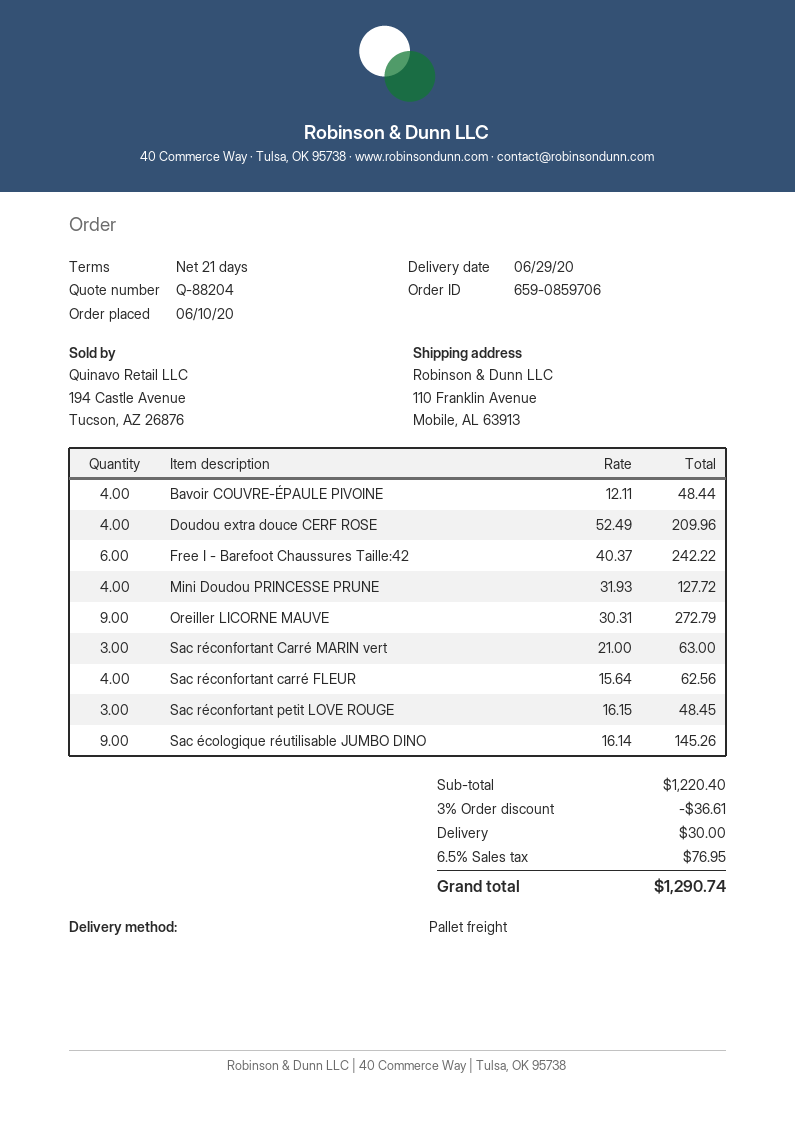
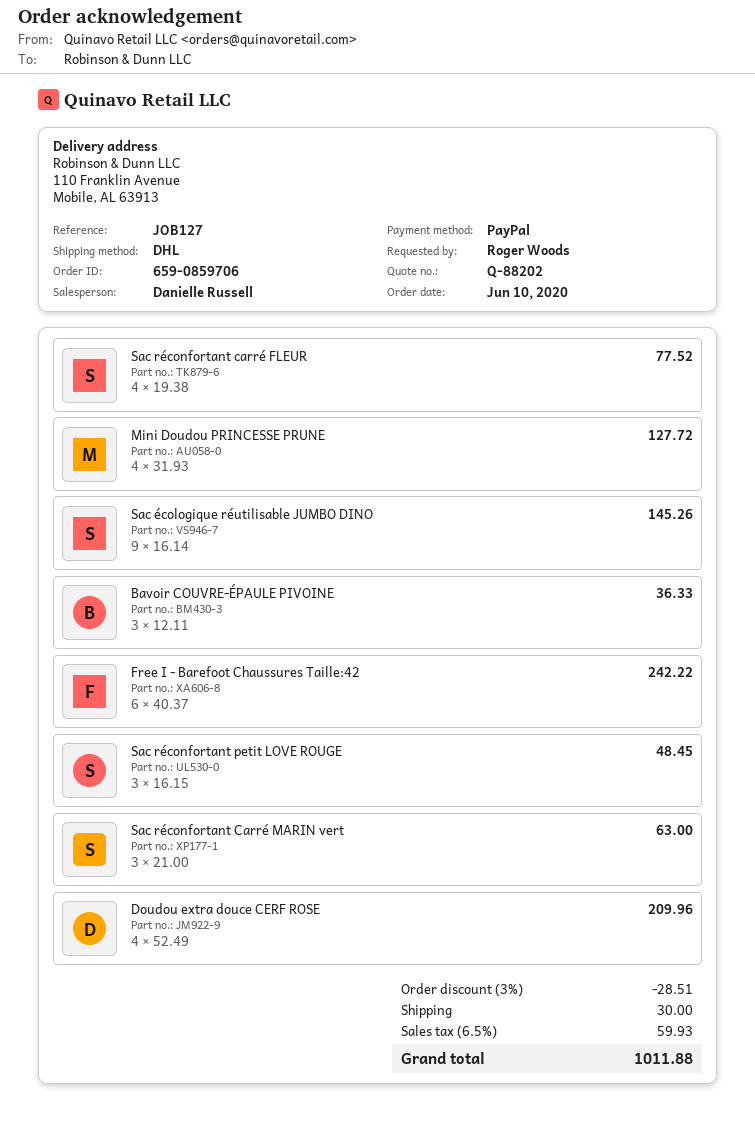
quote number: Q-88204 -> Q-88202
shipping method: pallet freight -> DHL
Bavoir COUVRE-ÉPAULE PIVOINE: 4 x 12.11 = 48.44 -> 3 x 12.11 = 36.33
Oreiller LICORNE MAUVE: 9 x 30.31 = 272.79 -> none
Sac réconfortant carré FLEUR: 4 x 15.64 = 62.56 -> 4 x 19.38 = 77.52
discount: 3% = 36.61 -> 3% = 28.51
tax: 6.5% = 76.95 -> 6.5% = 59.93
total: 1290.74 -> 1011.88

